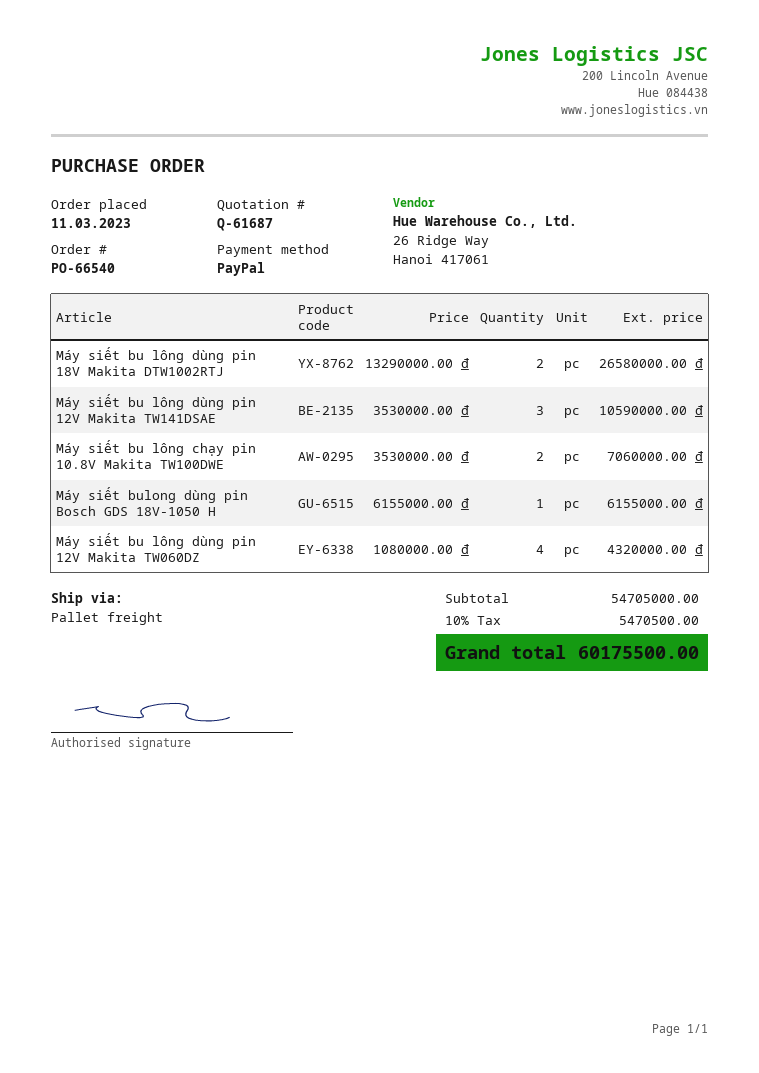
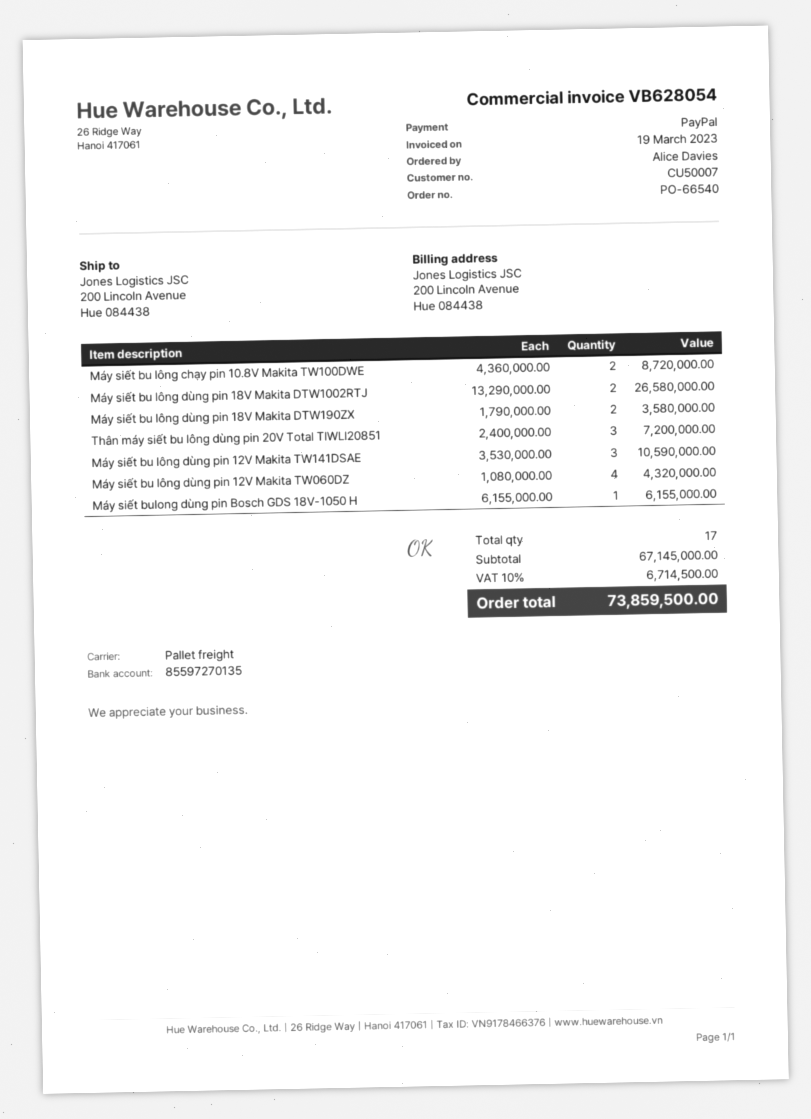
Máy siết bu lông chạy pin 10.8V Makita TW100DWE: 2 x 3530000.00 = 7060000.00 -> 2 x 4360000.00 = 8720000.00
Máy siết bu lông dùng pin 18V Makita DTW190ZX: none -> 2 x 1790000.00 = 3580000.00
Thân máy siết bu lông dùng pin 20V Total TIWLI20851: none -> 3 x 2400000.00 = 7200000.00
subtotal: 54705000.00 -> 67145000.00
tax: 10% = 5470500.00 -> 10% = 6714500.00
total: 60175500.00 -> 73859500.00

